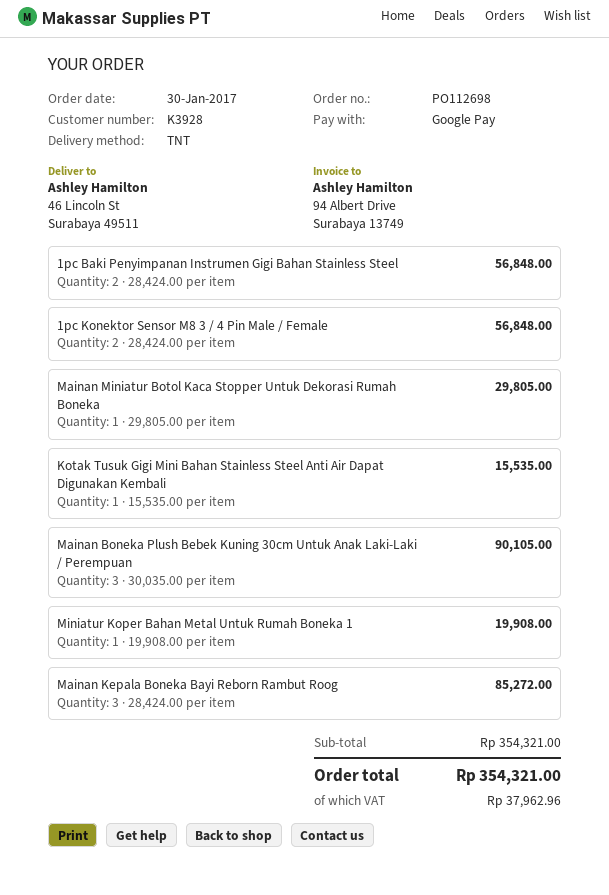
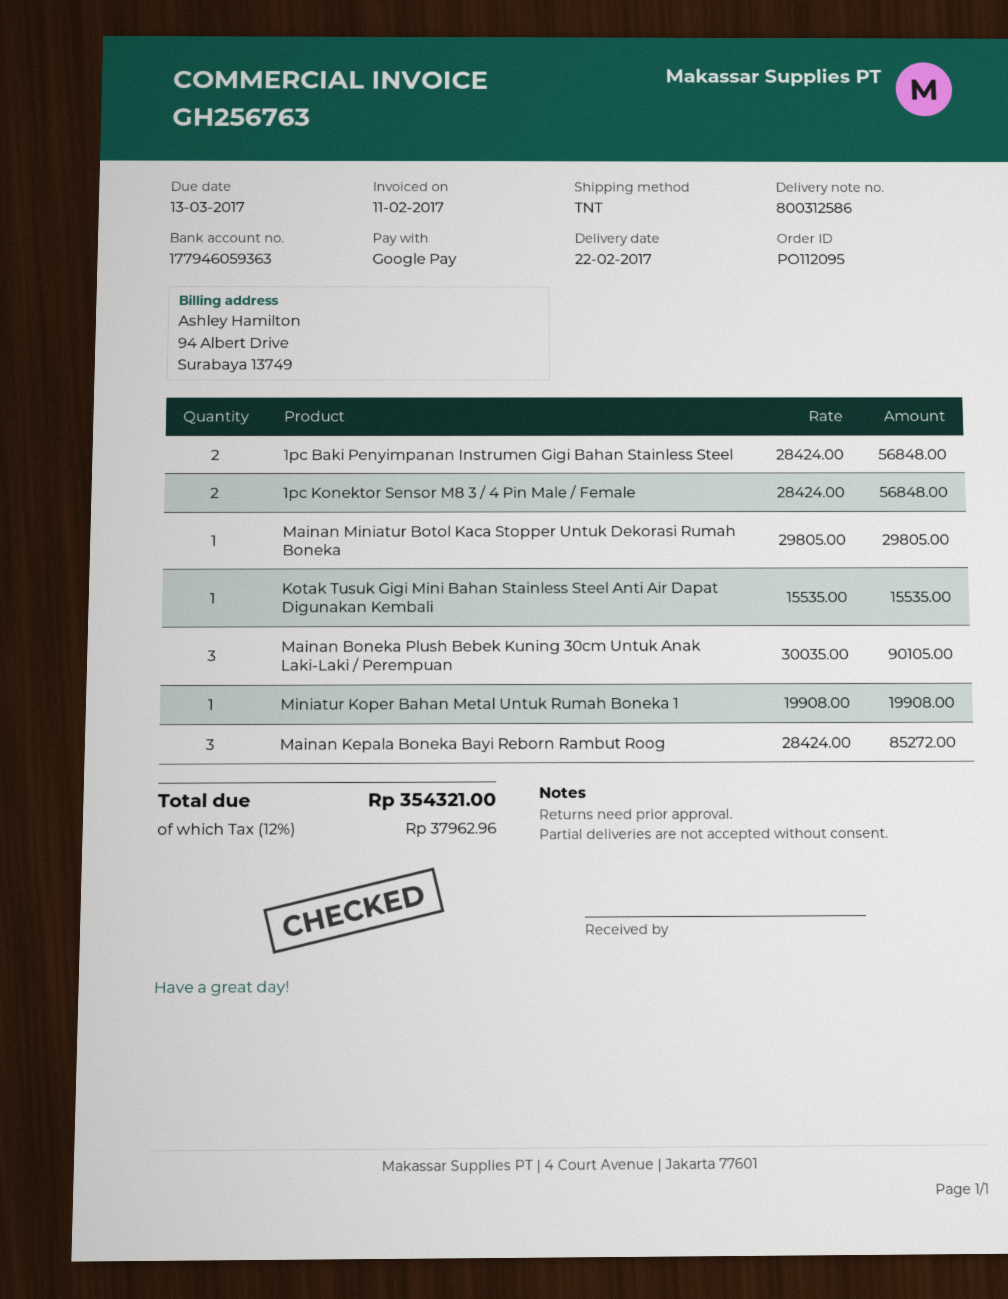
order number: PO112698 -> PO112095

